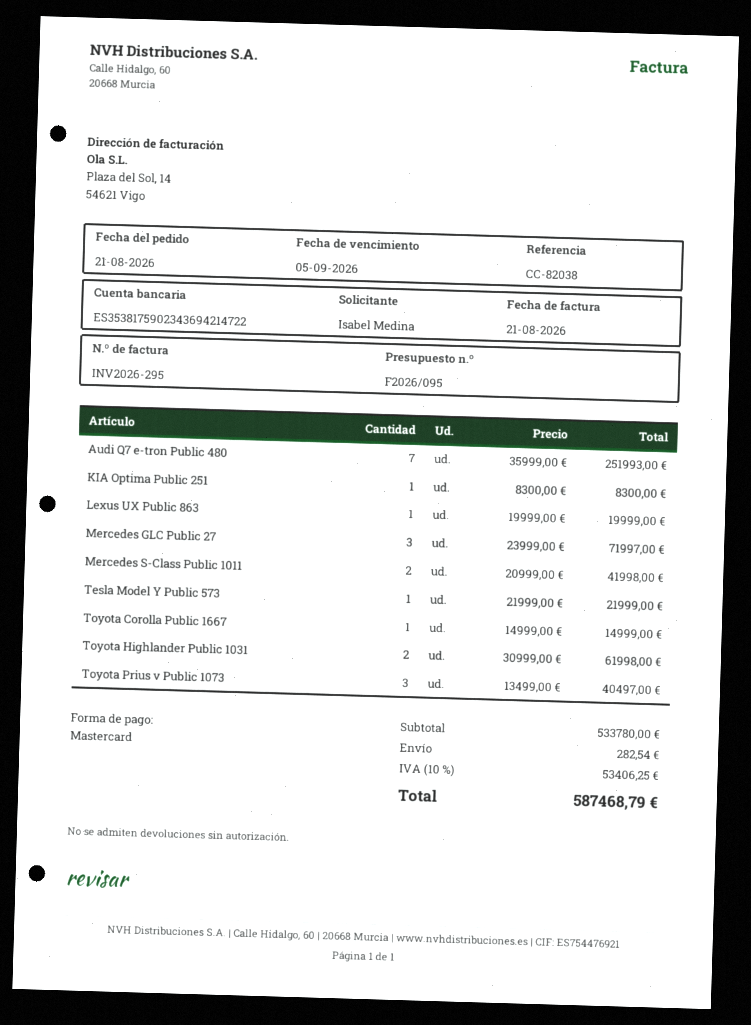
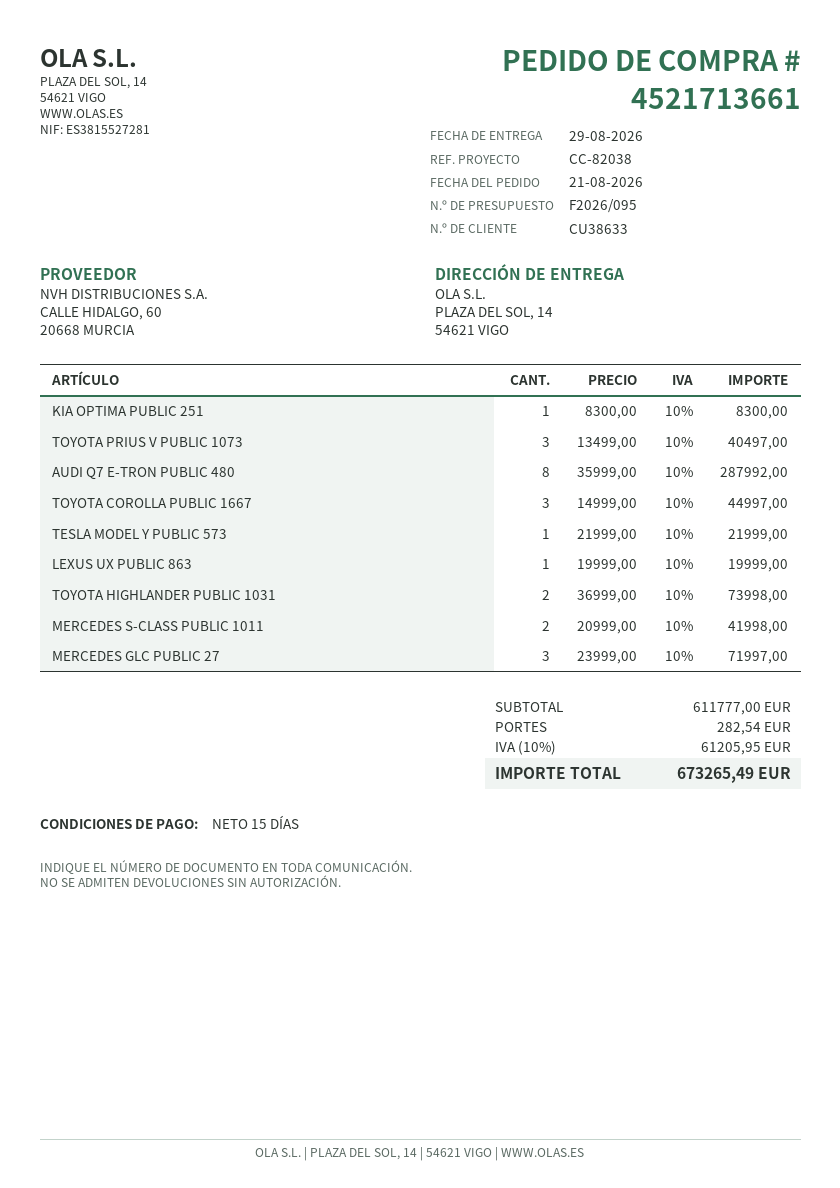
Audi Q7 e-tron Public 480: 7 x 35999.00 = 251993.00 -> 8 x 35999.00 = 287992.00
Toyota Corolla Public 1667: 1 x 14999.00 = 14999.00 -> 3 x 14999.00 = 44997.00
Toyota Highlander Public 1031: 2 x 30999.00 = 61998.00 -> 2 x 36999.00 = 73998.00
subtotal: 533780.00 -> 611777.00
tax: 10% = 53406.25 -> 10% = 61205.95
total: 587468.79 -> 673265.49

